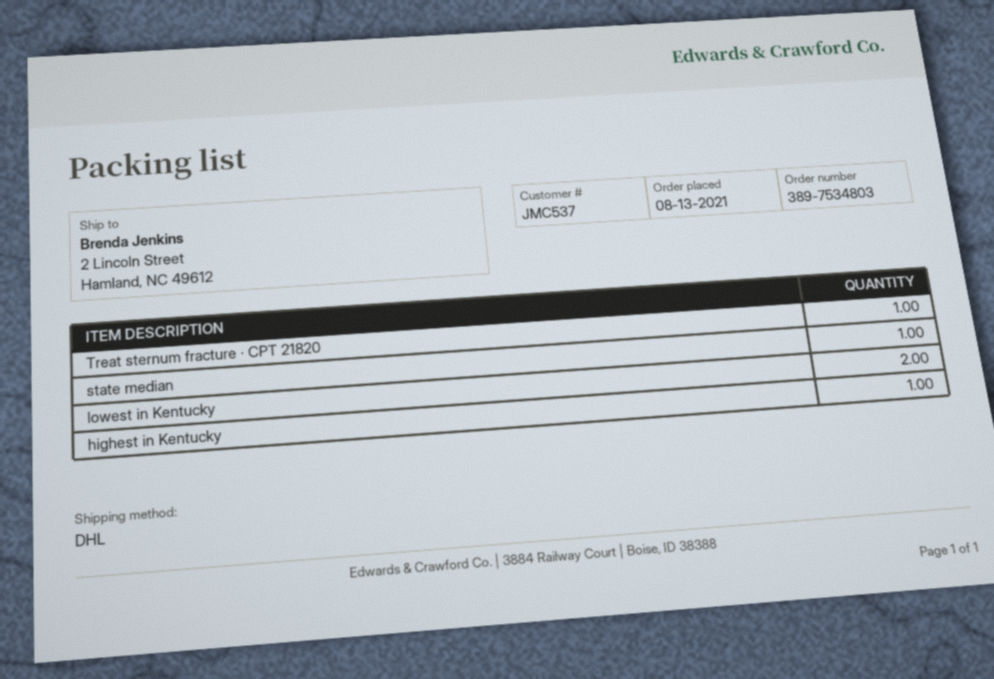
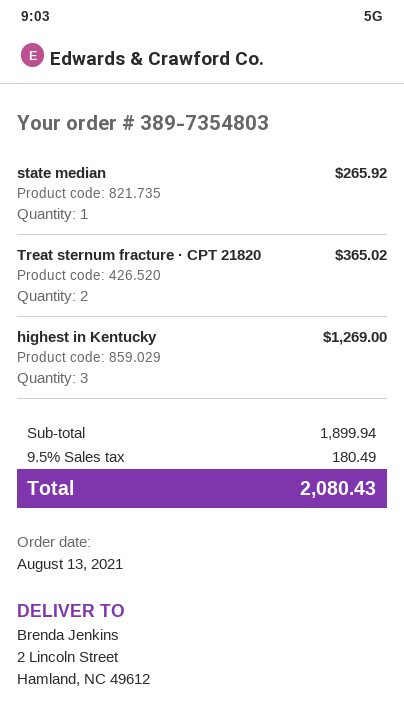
order number: 389-7534803 -> 389-7354803
Treat sternum fracture · CPT 21820: 1 -> 2
lowest in Kentucky: 2 -> none
highest in Kentucky: 1 -> 3

